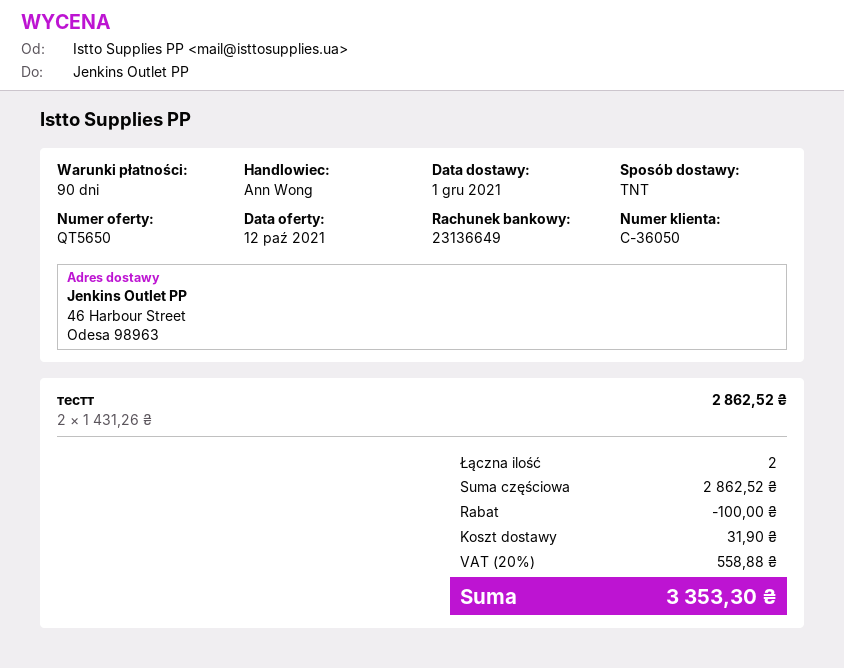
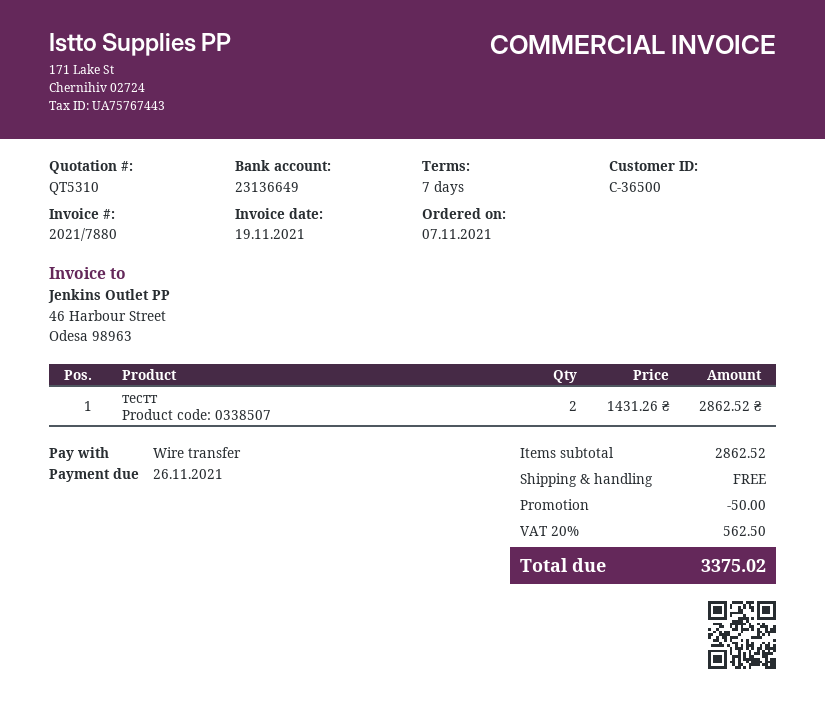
quote number: QT5650 -> QT5310
payment terms: 90 days -> 7 days
customer number: C-36050 -> C-36500
discount: 100.00 -> 50.00
shipping: 31.90 -> 0.00
tax: 20% = 558.88 -> 20% = 562.50
total: 3353.30 -> 3375.02

